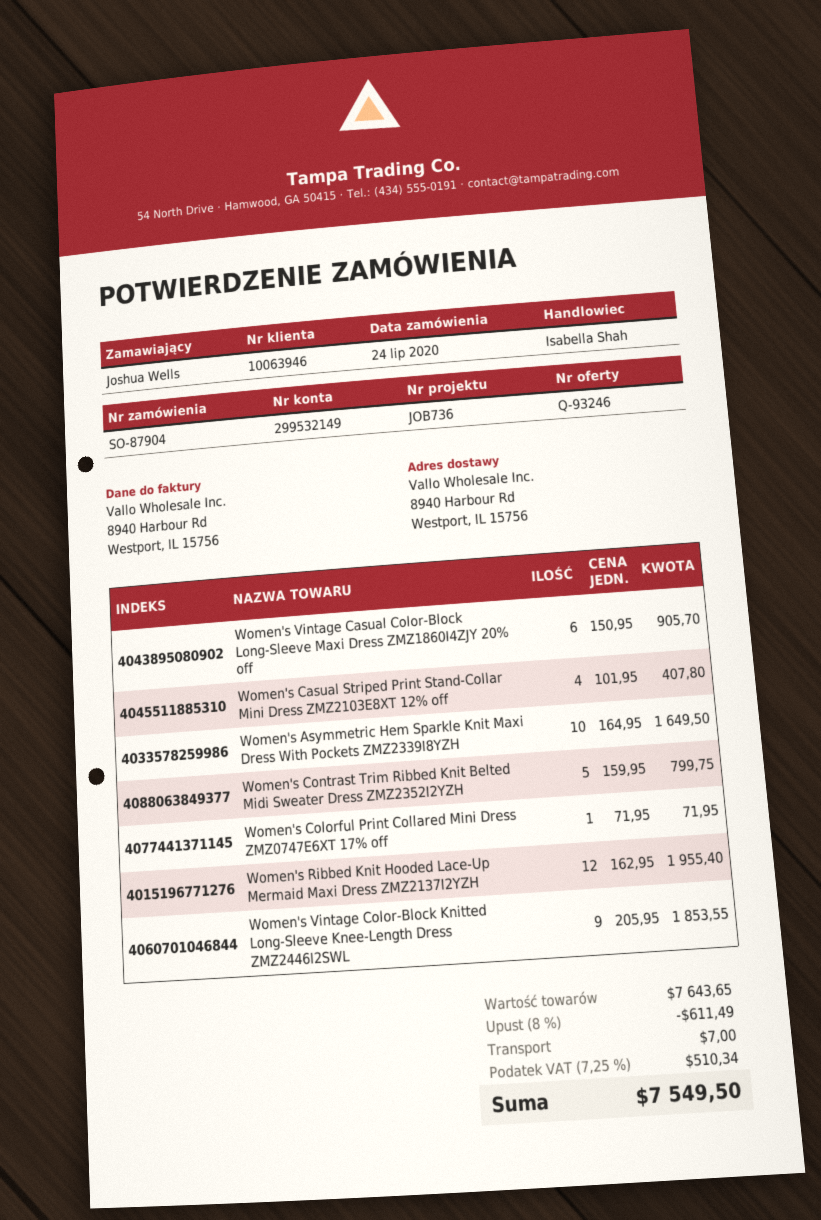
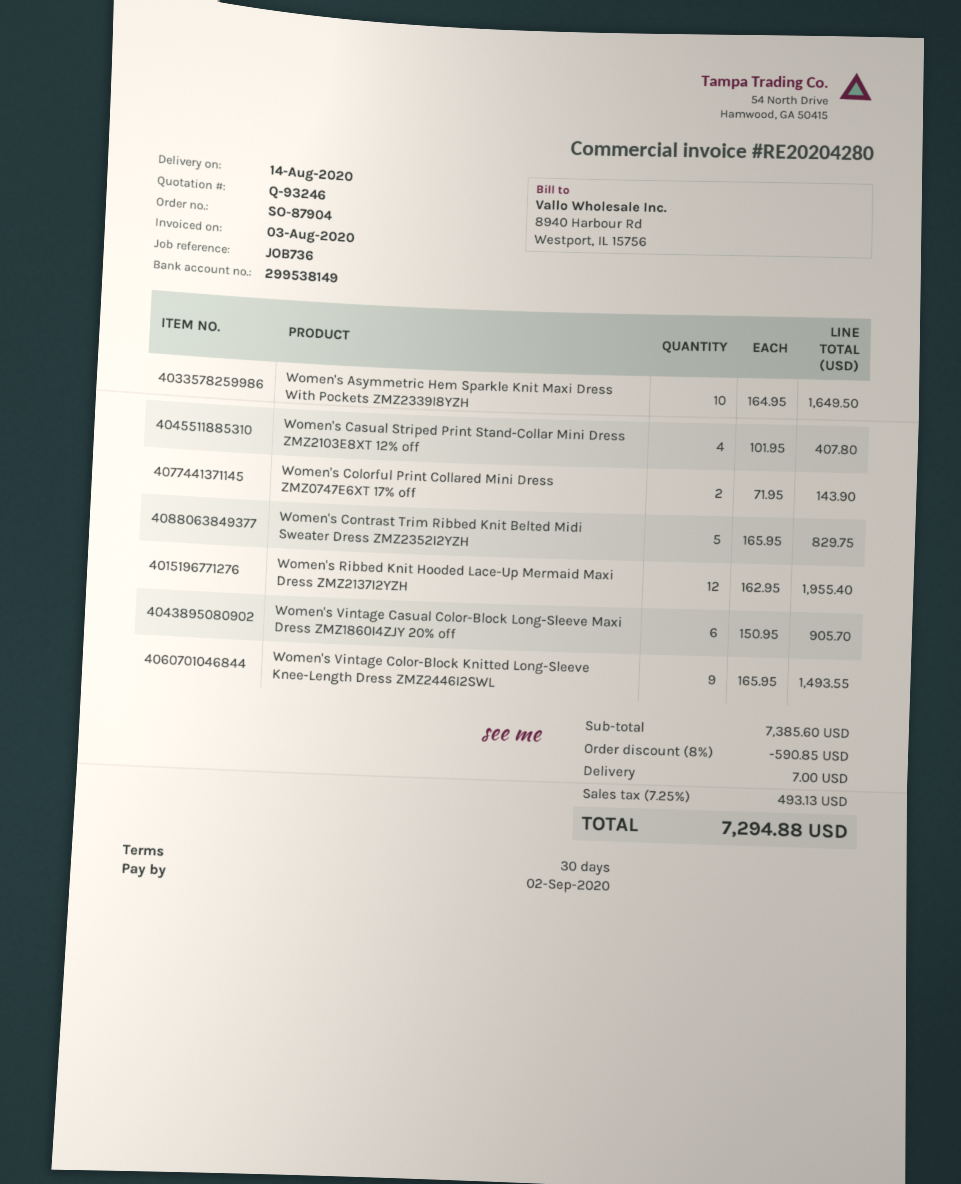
bank account: 299532149 -> 299538149
Women's Contrast Trim Ribbed Knit Belted Midi Sweater Dress ZMZ2352I2YZH: 5 x 159.95 = 799.75 -> 5 x 165.95 = 829.75
Women's Colorful Print Collared Mini Dress ZMZ0747E6XT 17% off: 1 x 71.95 = 71.95 -> 2 x 71.95 = 143.90
Women's Vintage Color-Block Knitted Long-Sleeve Knee-Length Dress ZMZ2446I2SWL: 9 x 205.95 = 1853.55 -> 9 x 165.95 = 1493.55
subtotal: 7643.65 -> 7385.60
discount: 8% = 611.49 -> 8% = 590.85
tax: 7.25% = 510.34 -> 7.25% = 493.13
total: 7549.50 -> 7294.88

